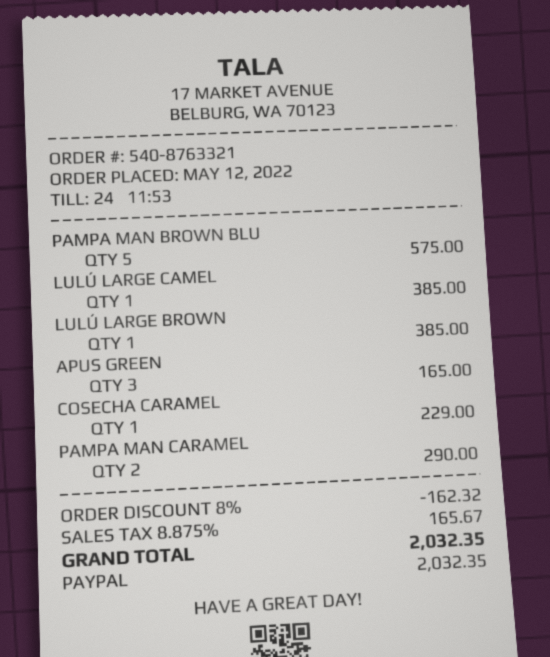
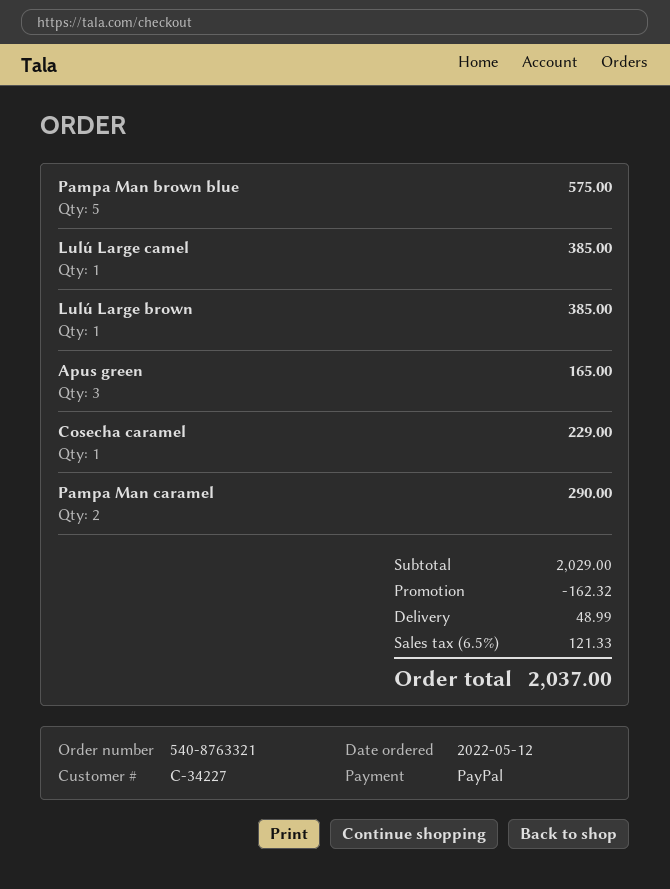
shipping: none -> 48.99
tax: 8.875% = 165.67 -> 6.5% = 121.33
total: 2032.35 -> 2037.00

